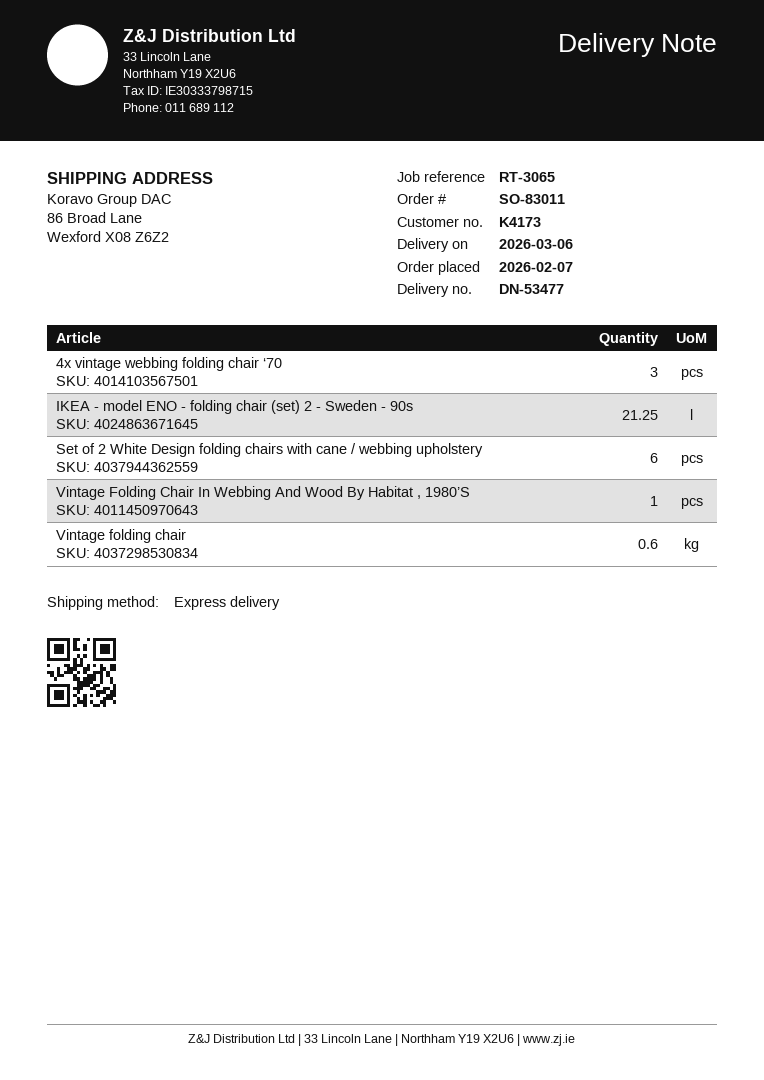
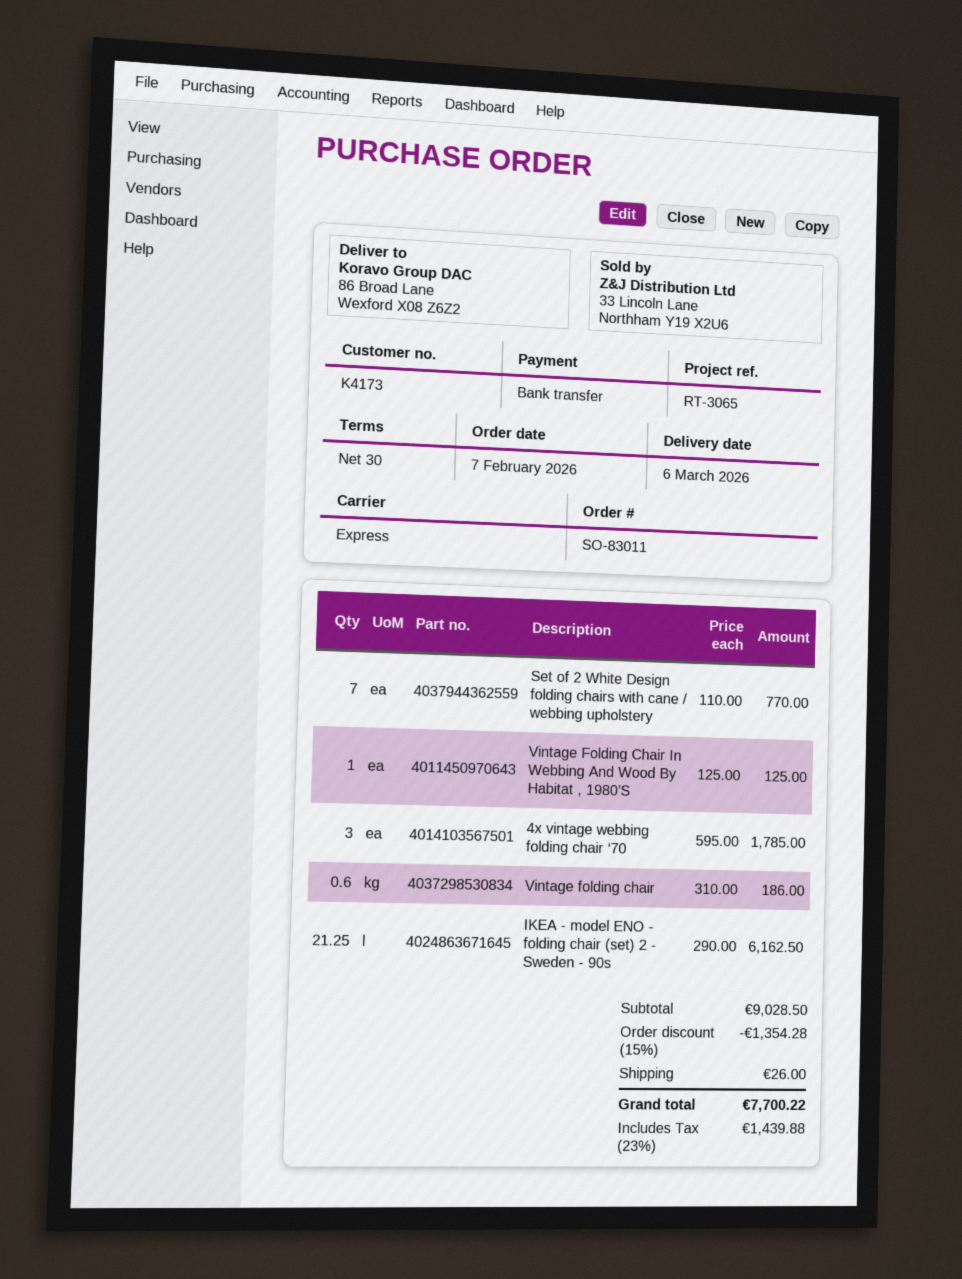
Set of 2 White Design folding chairs with cane / webbing upholstery: 6 -> 7

